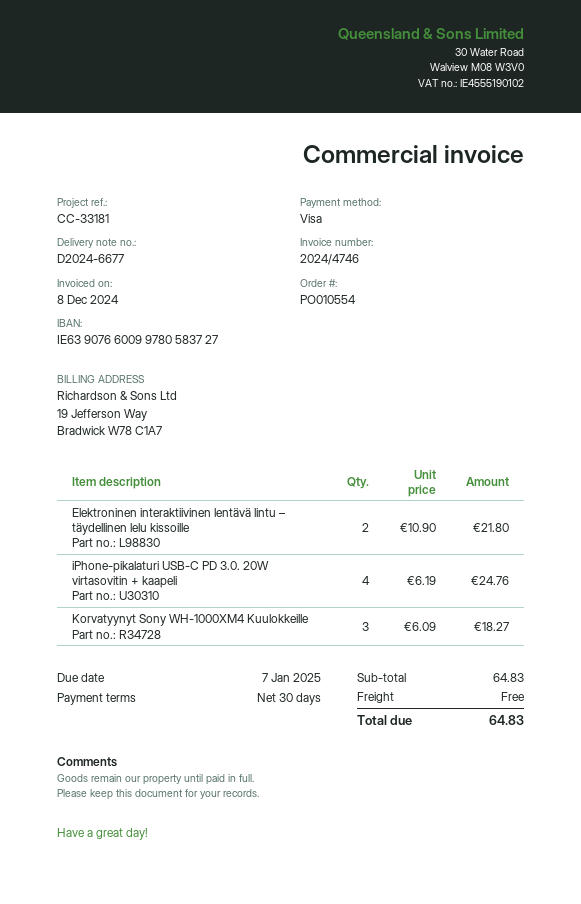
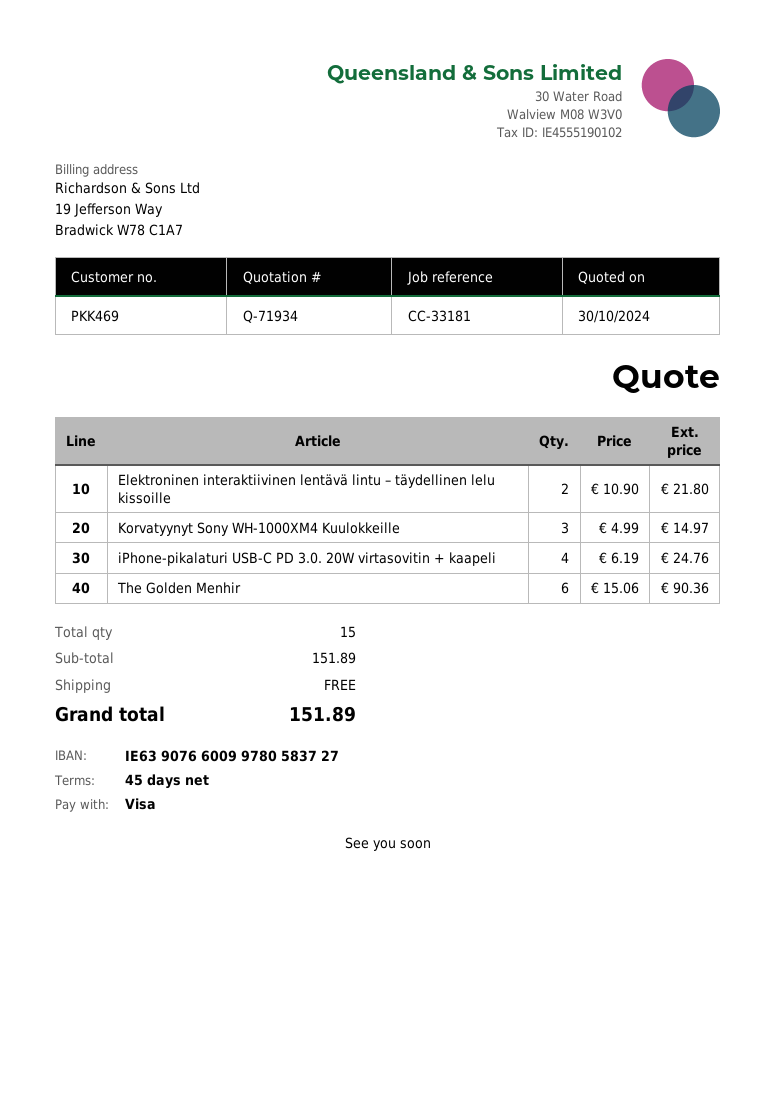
payment terms: 30 days -> 45 days
Korvatyynyt Sony WH-1000XM4 Kuulokkeille: 3 x 6.09 = 18.27 -> 3 x 4.99 = 14.97
The Golden Menhir: none -> 6 x 15.06 = 90.36
subtotal: 64.83 -> 151.89
total: 64.83 -> 151.89

